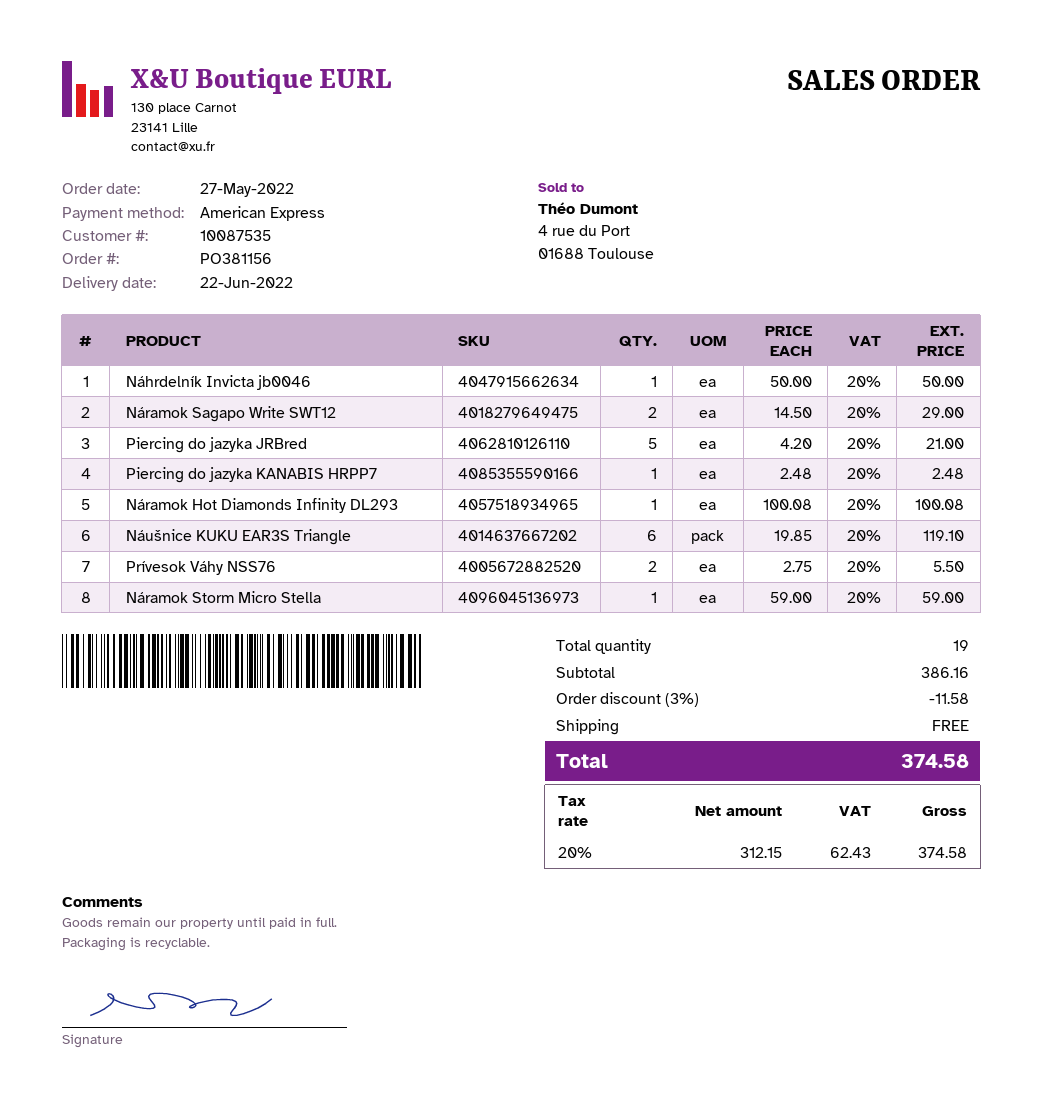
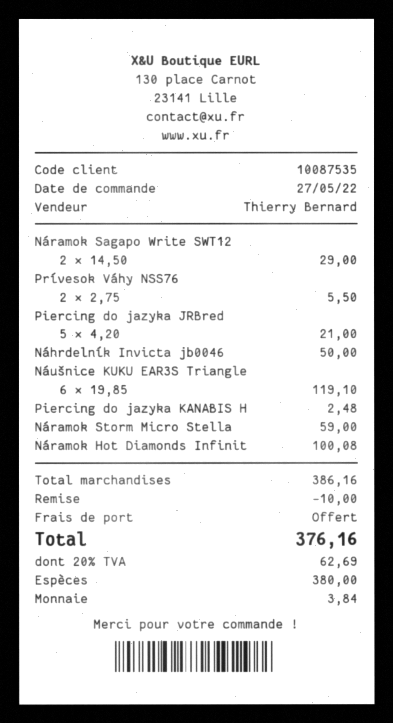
payment method: American Express -> cash
discount: 11.58 -> 10.00
tax: 20% = 62.43 -> 20% = 62.69
total: 374.58 -> 376.16

